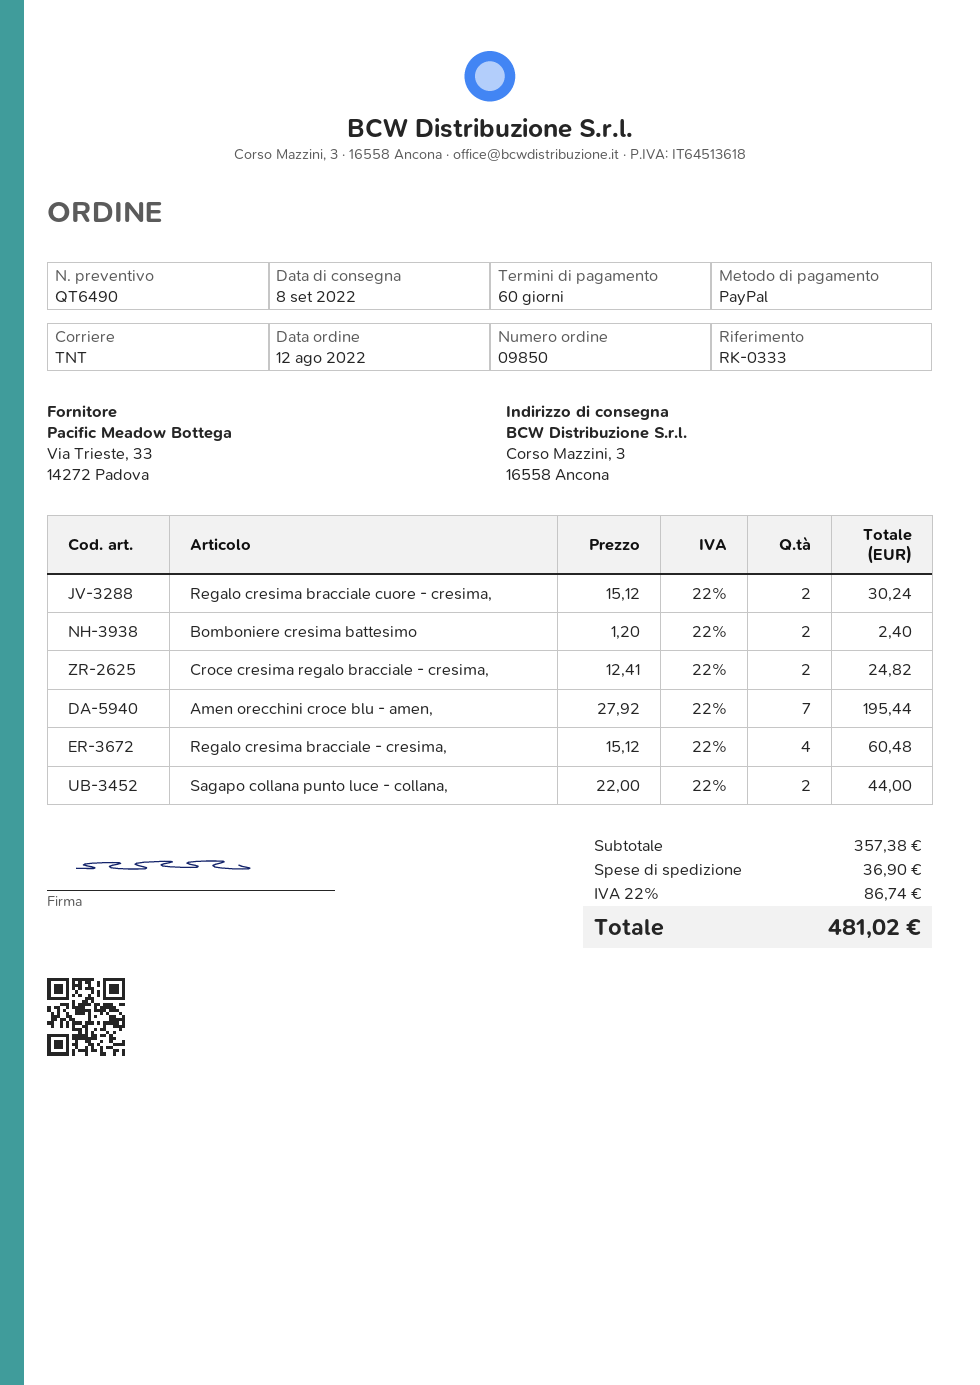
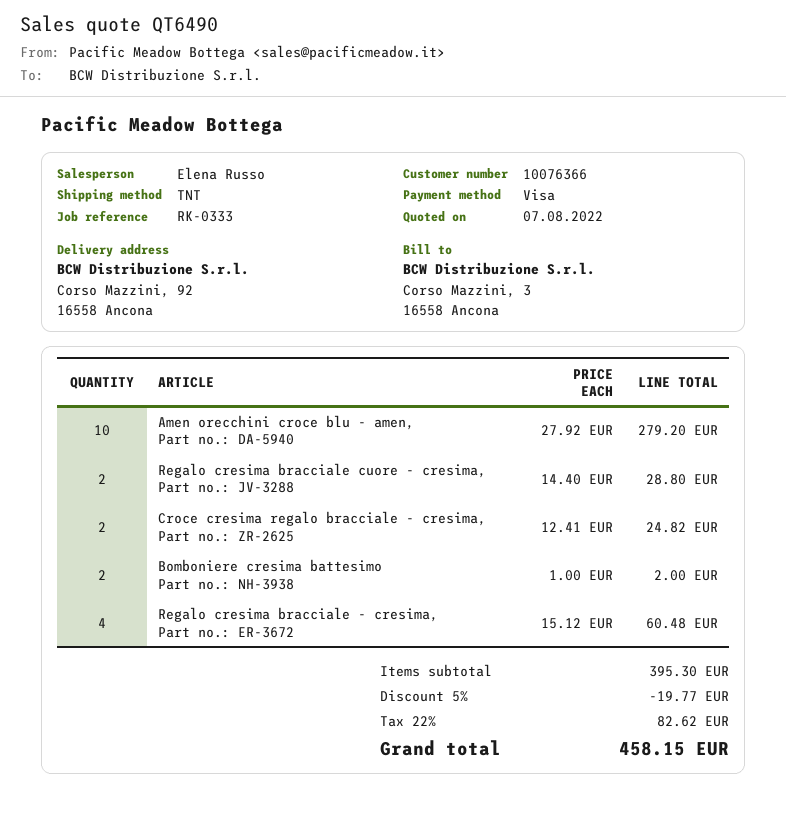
payment method: PayPal -> Visa
ship to: Corso Mazzini, 3, 16558 Ancona -> Corso Mazzini, 92, 16558 Ancona
Regalo cresima bracciale cuore - cresima,: 2 x 15.12 = 30.24 -> 2 x 14.40 = 28.80
Bomboniere cresima battesimo: 2 x 1.20 = 2.40 -> 2 x 1.00 = 2.00
Amen orecchini croce blu - amen,: 7 x 27.92 = 195.44 -> 10 x 27.92 = 279.20
Sagapo collana punto luce - collana,: 2 x 22.00 = 44.00 -> none
subtotal: 357.38 -> 395.30
discount: none -> 5% = 19.77
shipping: 36.90 -> none
tax: 22% = 86.74 -> 22% = 82.62
total: 481.02 -> 458.15

